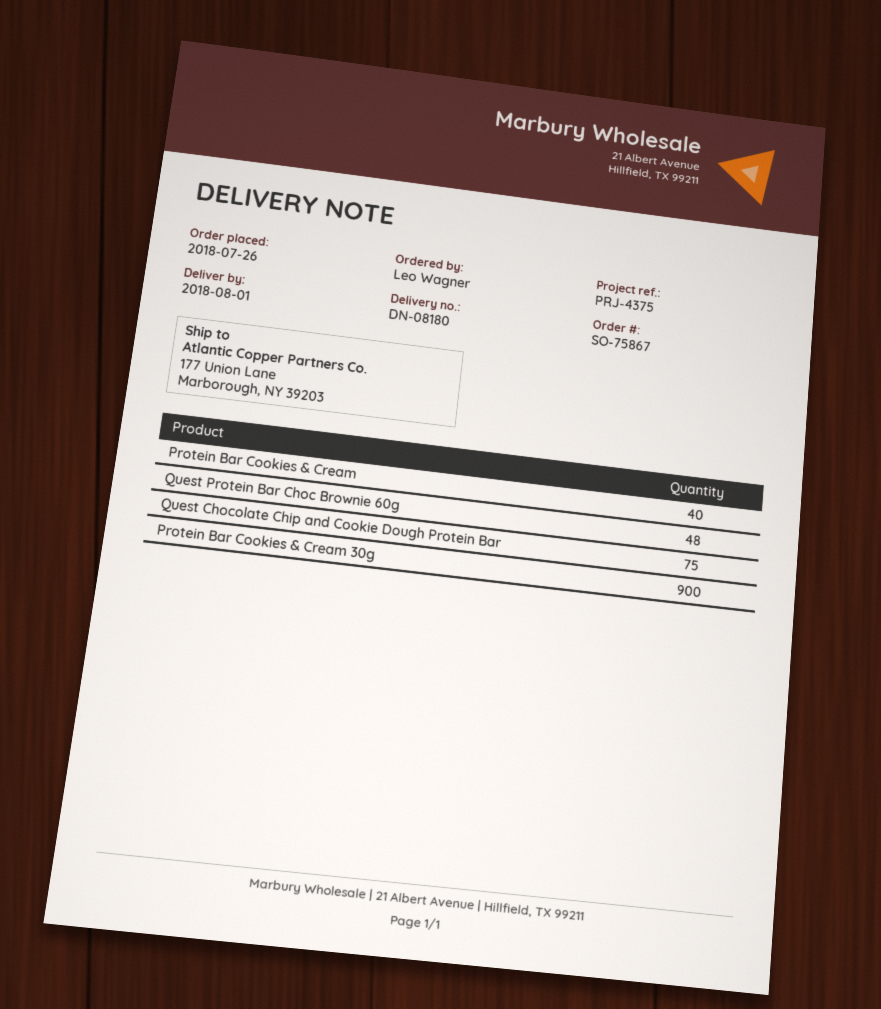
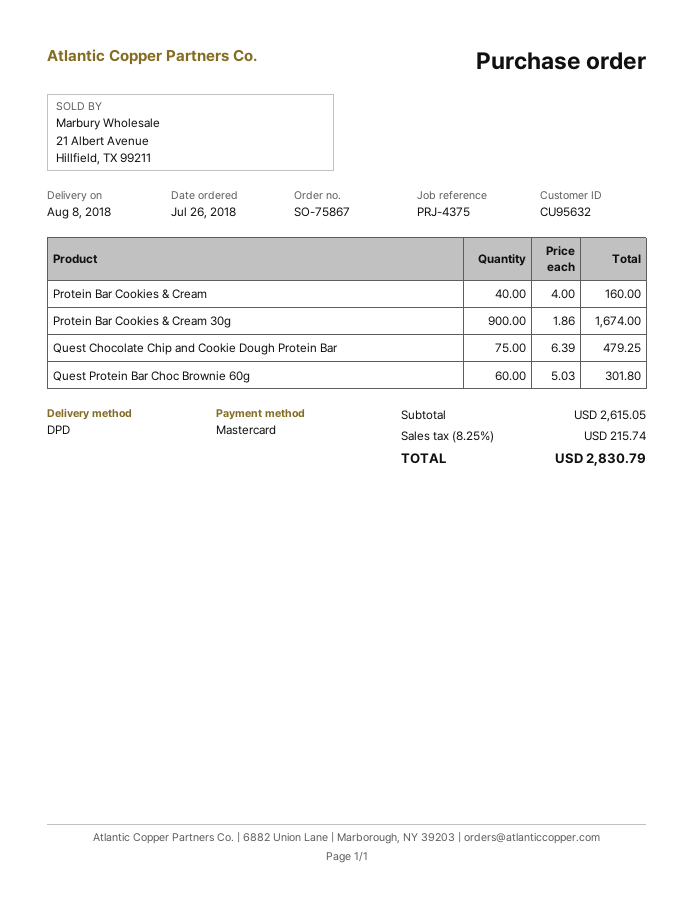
delivery date: 2018-08-01 -> 2018-08-08
Quest Protein Bar Choc Brownie 60g: 48 -> 60

